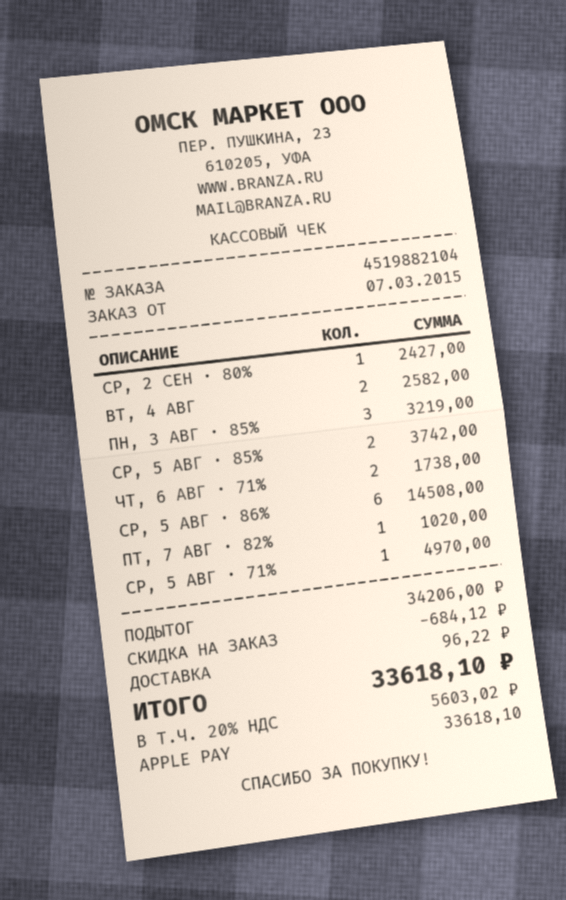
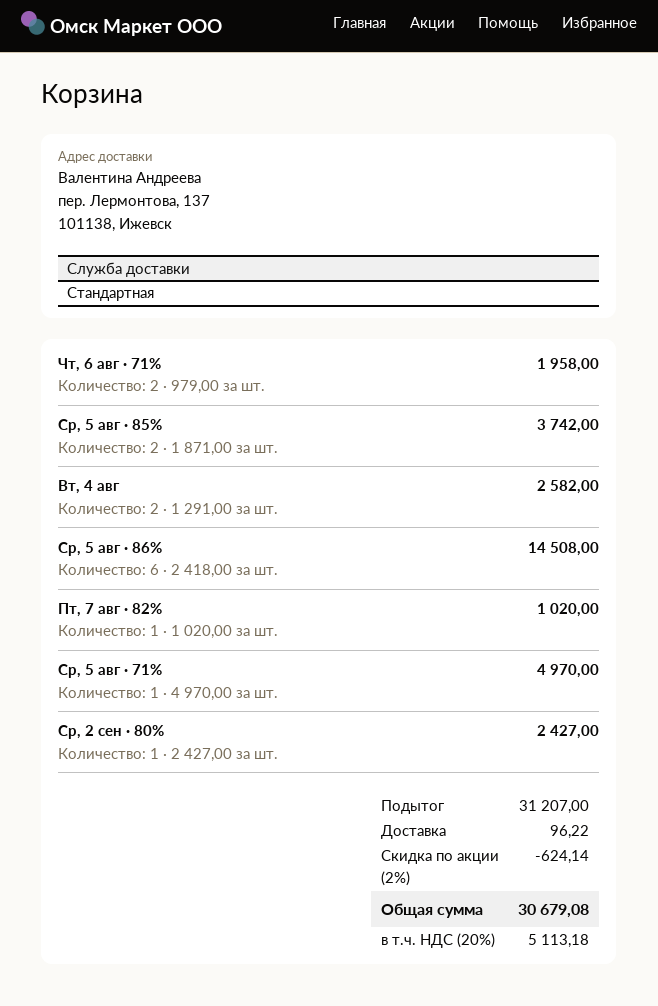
ПН, 3 АВГ · 85%: 3 for 3219.00 -> none
ЧТ, 6 АВГ · 71%: 2 for 1738.00 -> 2 for 1958.00
subtotal: 34206.00 -> 31207.00
discount: 684.12 -> 624.14
tax: 20% = 5603.02 -> 20% = 5113.18
total: 33618.10 -> 30679.08

